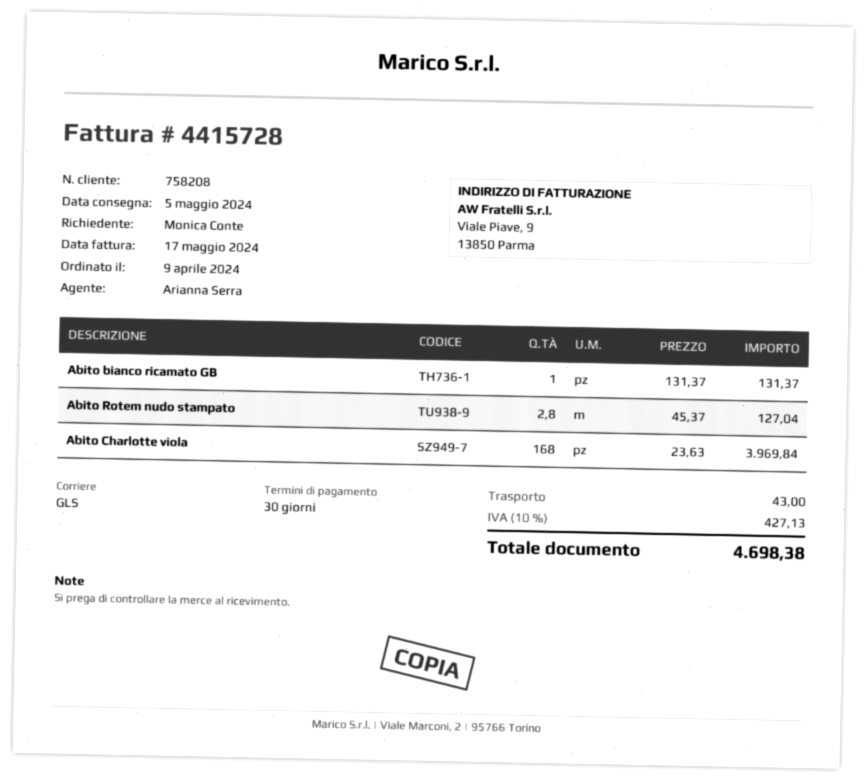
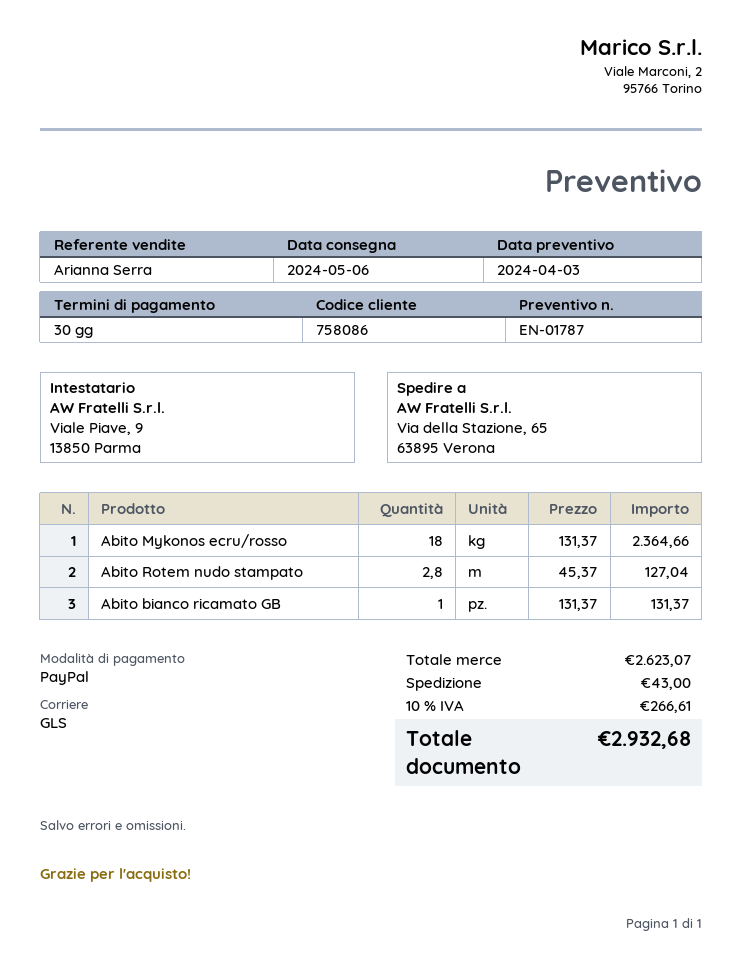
delivery date: 2024-05-05 -> 2024-05-06
customer number: 758208 -> 758086
Abito Charlotte viola: 168 x 23.63 = 3969.84 -> none
Abito Mykonos ecru/rosso: none -> 18 x 131.37 = 2364.66
tax: 10% = 427.13 -> 10% = 266.61
total: 4698.38 -> 2932.68

